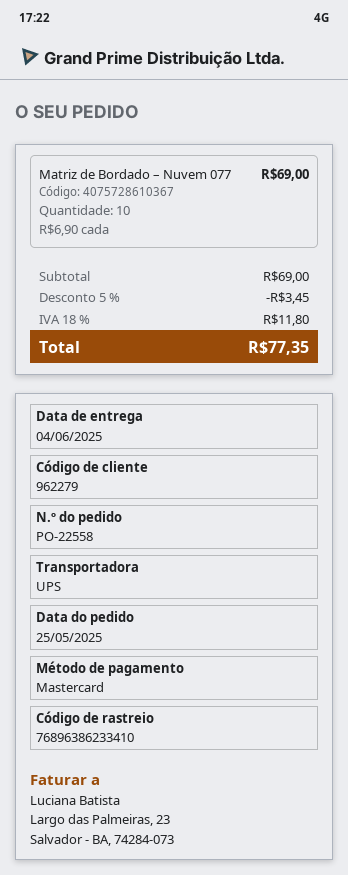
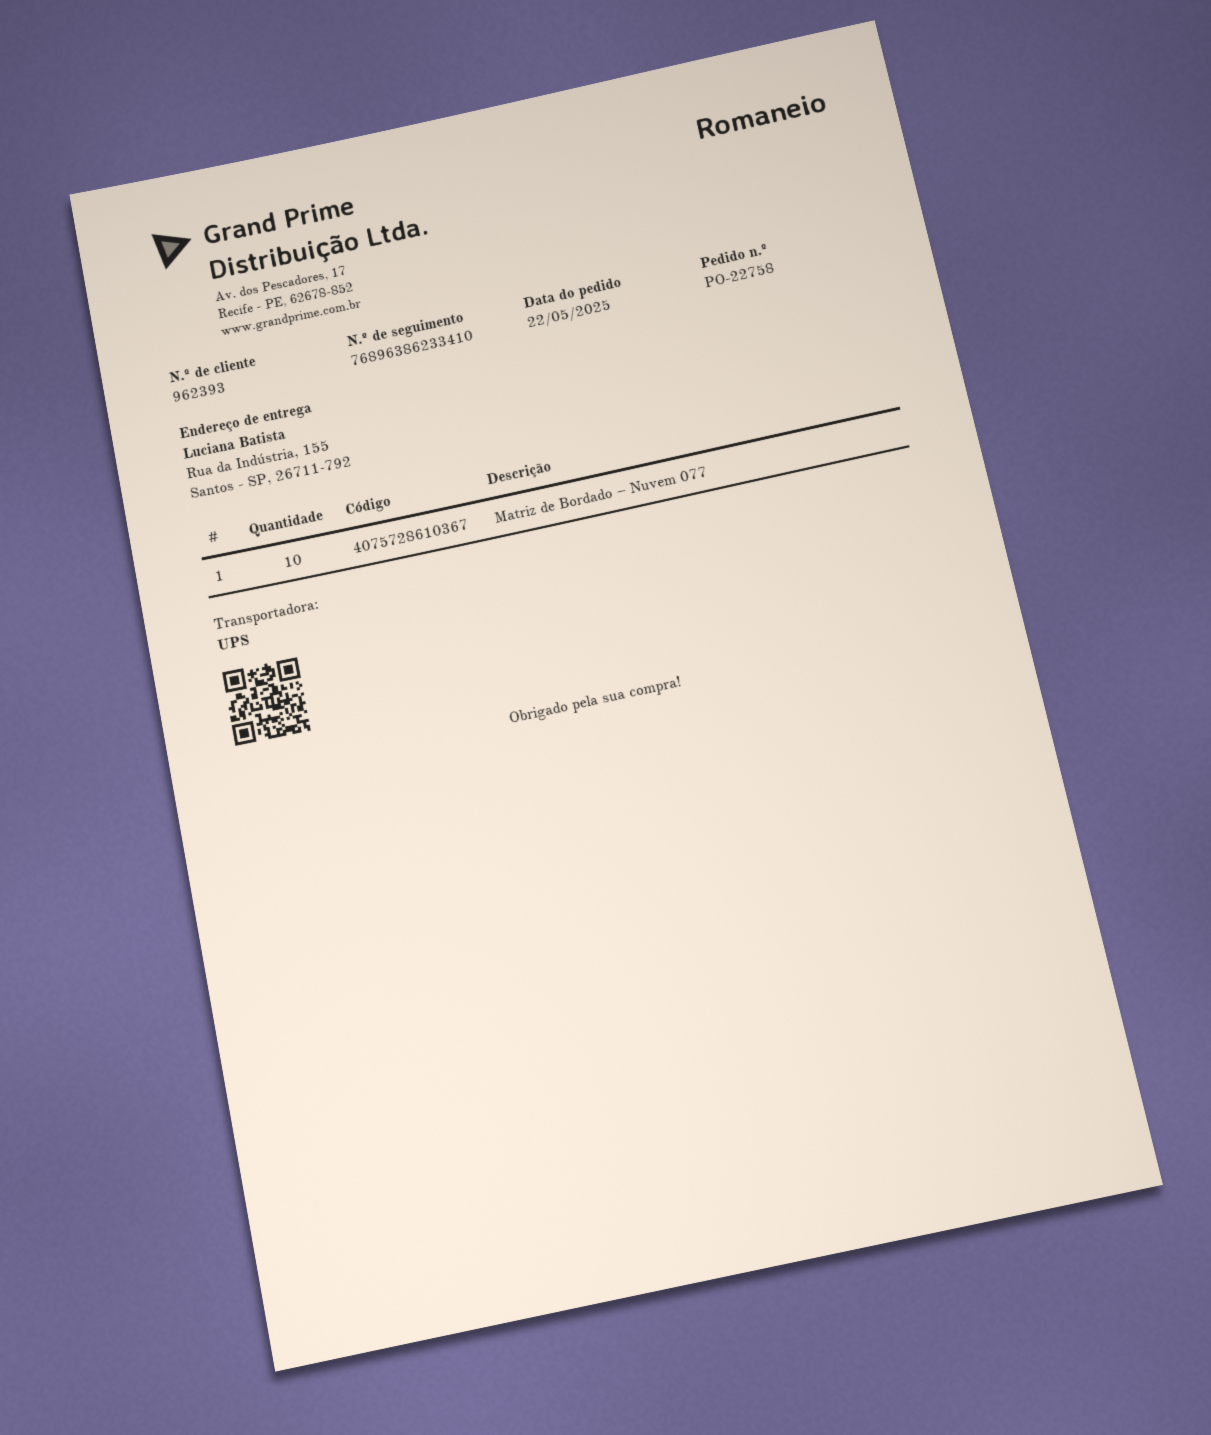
order number: PO-22558 -> PO-22758
order date: 2025-05-25 -> 2025-05-22
customer number: 962279 -> 962393

